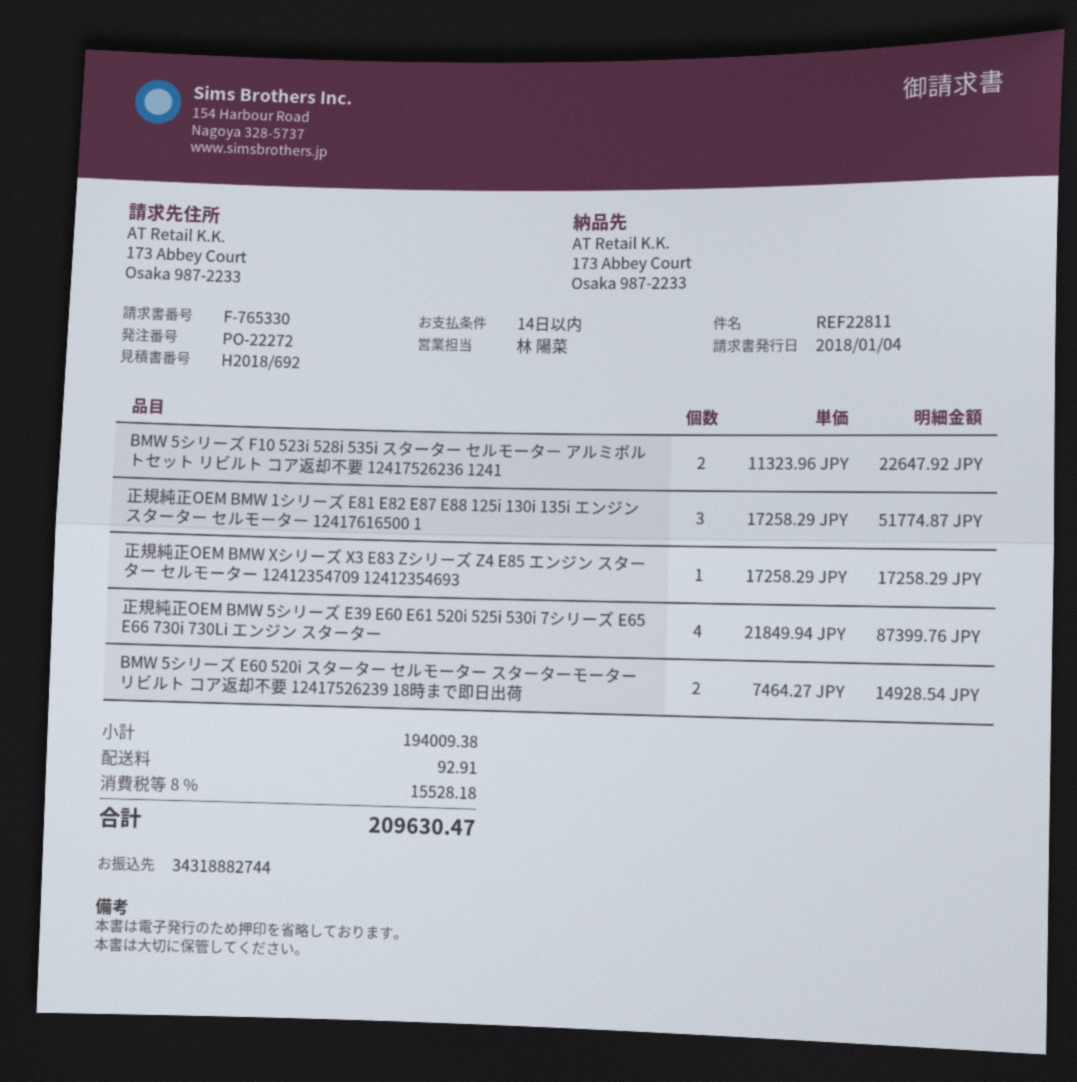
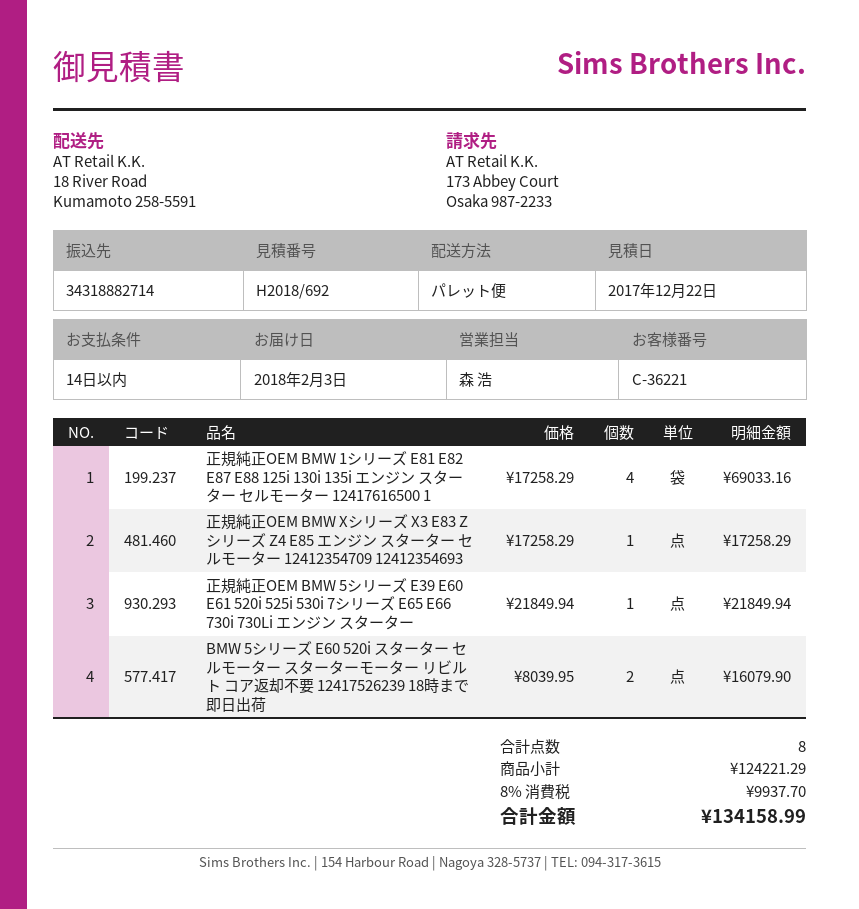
sales rep: 林 陽菜 -> 森 浩
bank account: 34318882744 -> 34318882714
ship to: 173 Abbey Court, Osaka 987-2233 -> 18 River Road, Kumamoto 258-5591
BMW 5シリーズ F10 523i 528i 535i スターター セルモーター アルミボルトセット リビルト コア返却不要 12417526236 1241: 2 x 11323.96 = 22647.92 -> none
正規純正OEM BMW 1シリーズ E81 E82 E87 E88 125i 130i 135i エンジン スターター セルモーター 12417616500 1: 3 x 17258.29 = 51774.87 -> 4 x 17258.29 = 69033.16
正規純正OEM BMW 5シリーズ E39 E60 E61 520i 525i 530i 7シリーズ E65 E66 730i 730Li エンジン スターター: 4 x 21849.94 = 87399.76 -> 1 x 21849.94 = 21849.94
BMW 5シリーズ E60 520i スターター セルモーター スターターモーター リビルト コア返却不要 12417526239 18時まで即日出荷: 2 x 7464.27 = 14928.54 -> 2 x 8039.95 = 16079.90
subtotal: 194009.38 -> 124221.29
shipping: 92.91 -> none
tax: 8% = 15528.18 -> 8% = 9937.70
total: 209630.47 -> 134158.99

